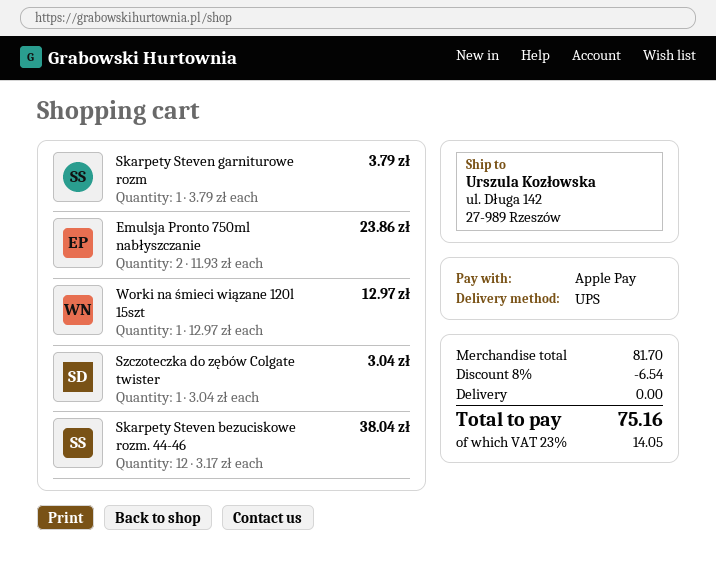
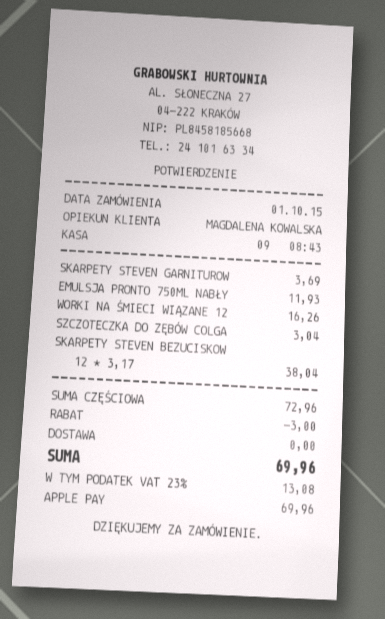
Skarpety Steven garniturowe rozm: 1 x 3.79 = 3.79 -> 1 x 3.69 = 3.69
Emulsja Pronto 750ml nabłyszczanie: 2 x 11.93 = 23.86 -> 1 x 11.93 = 11.93
Worki na śmieci wiązane 120l 15szt: 1 x 12.97 = 12.97 -> 1 x 16.26 = 16.26
subtotal: 81.70 -> 72.96
discount: 6.54 -> 3.00
tax: 23% = 14.05 -> 23% = 13.08
total: 75.16 -> 69.96

